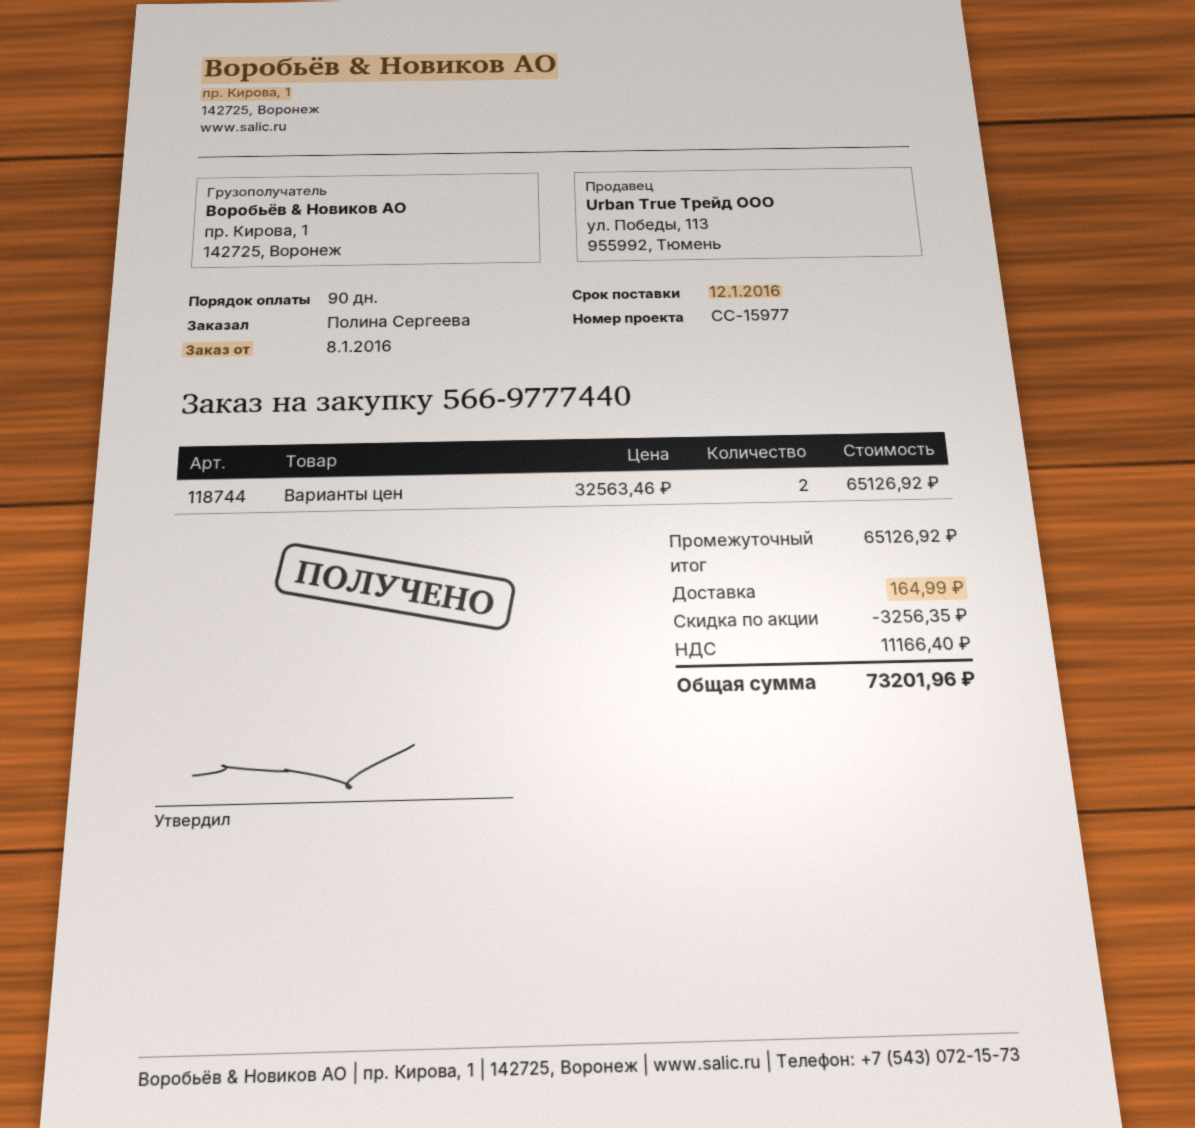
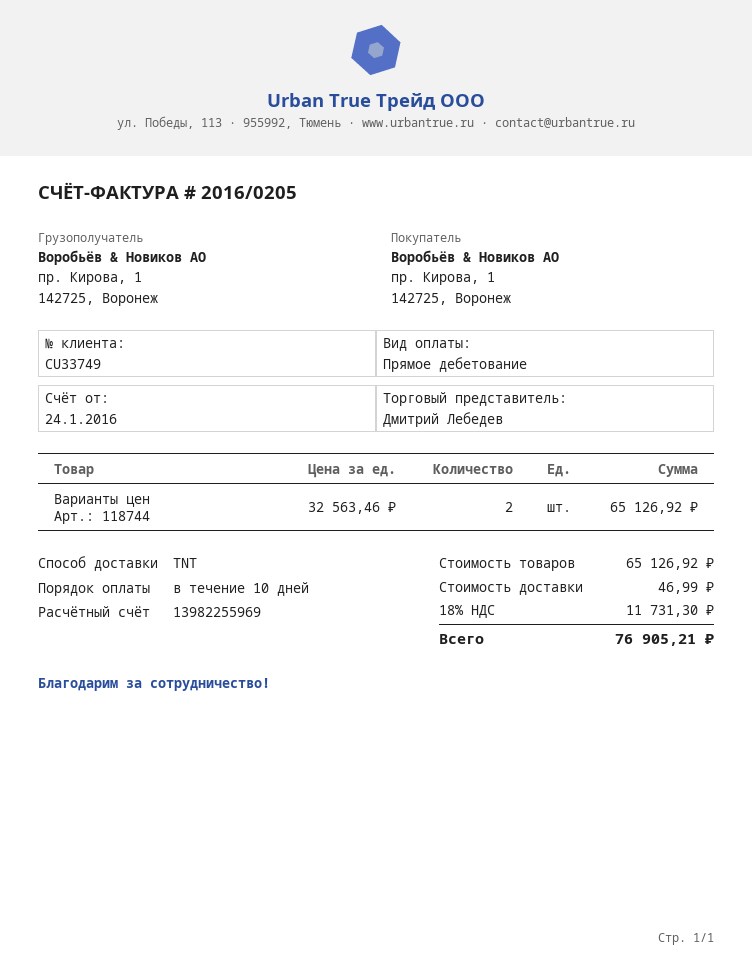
payment terms: 90 days -> 10 days
discount: 3256.35 -> none
shipping: 164.99 -> 46.99
tax: 11166.40 -> 11731.30
total: 73201.96 -> 76905.21

